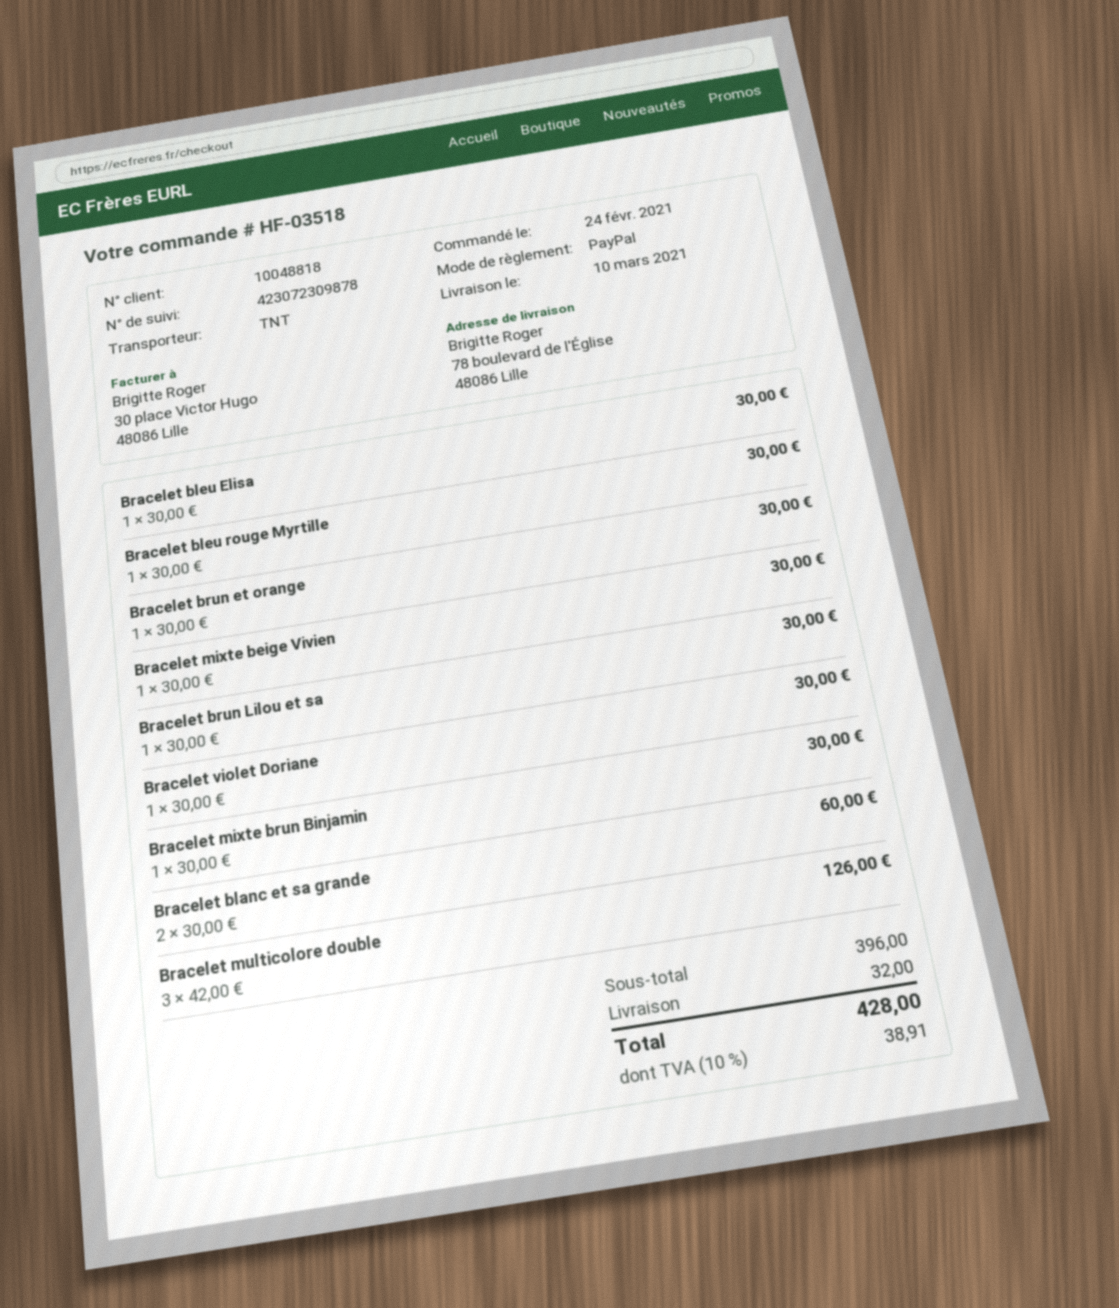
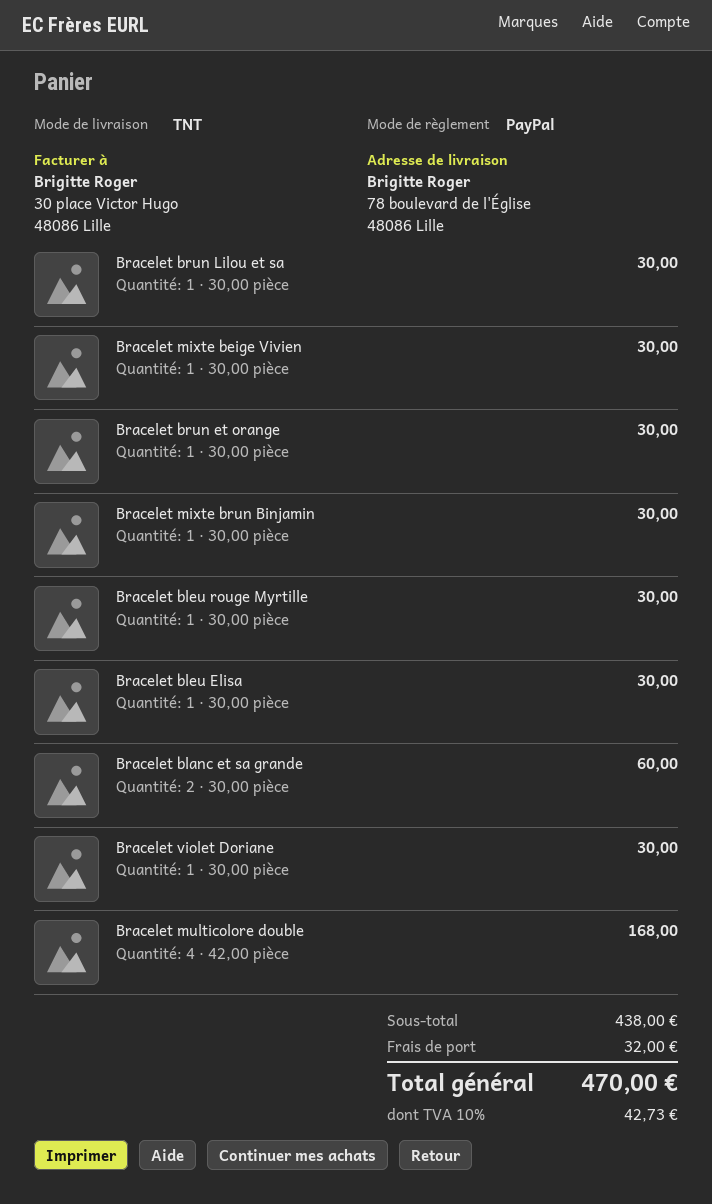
Bracelet multicolore double: 3 x 42.00 = 126.00 -> 4 x 42.00 = 168.00
subtotal: 396.00 -> 438.00
tax: 10% = 38.91 -> 10% = 42.73
total: 428.00 -> 470.00

